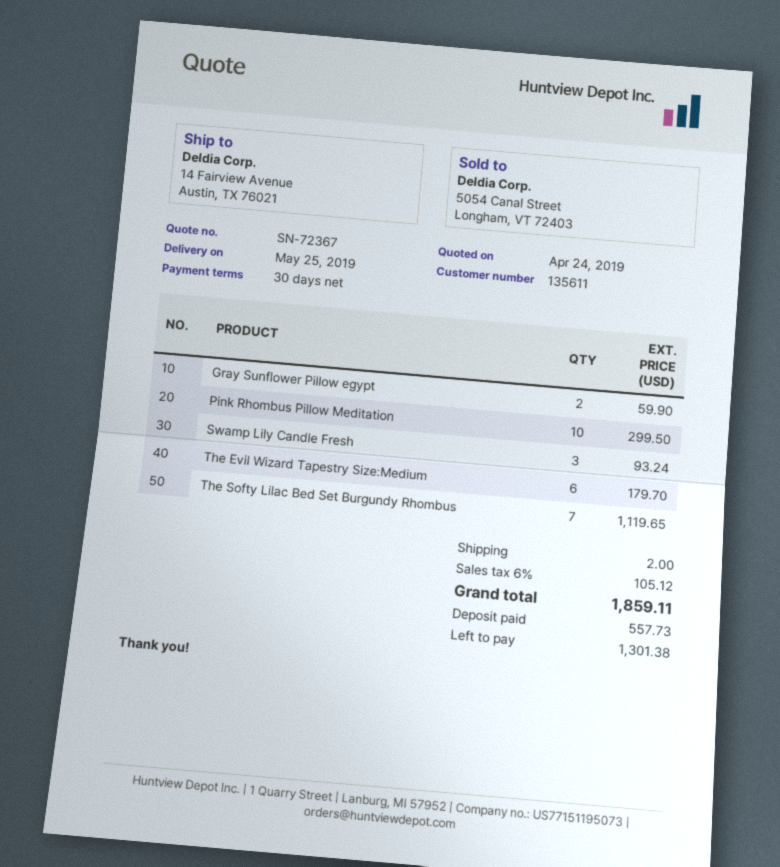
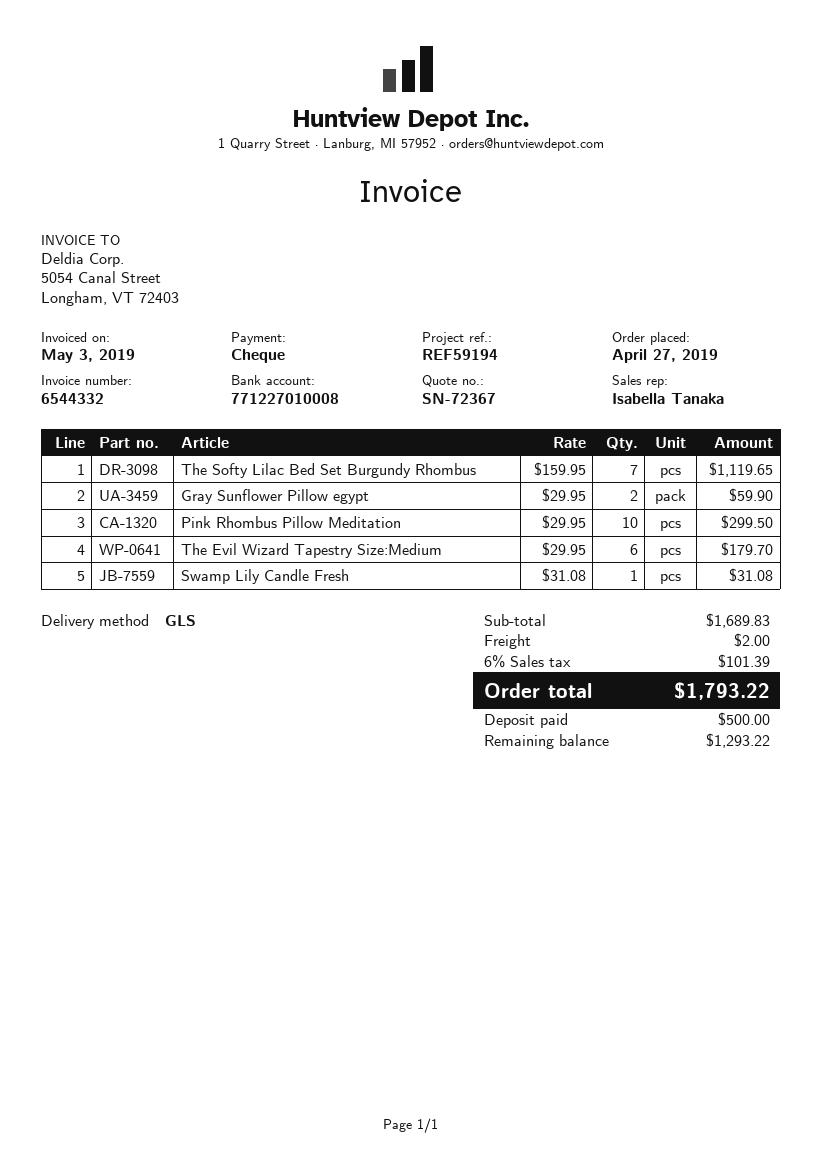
Swamp Lily Candle Fresh: 3 for 93.24 -> 1 for 31.08
tax: 6% = 105.12 -> 6% = 101.39
total: 1859.11 -> 1793.22
deposit: 557.73 -> 500.00
balance: 1301.38 -> 1293.22

